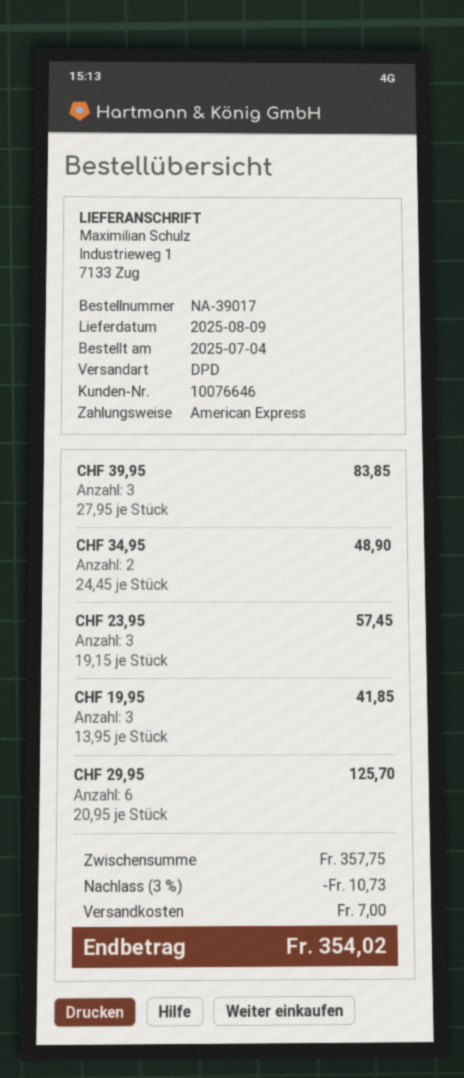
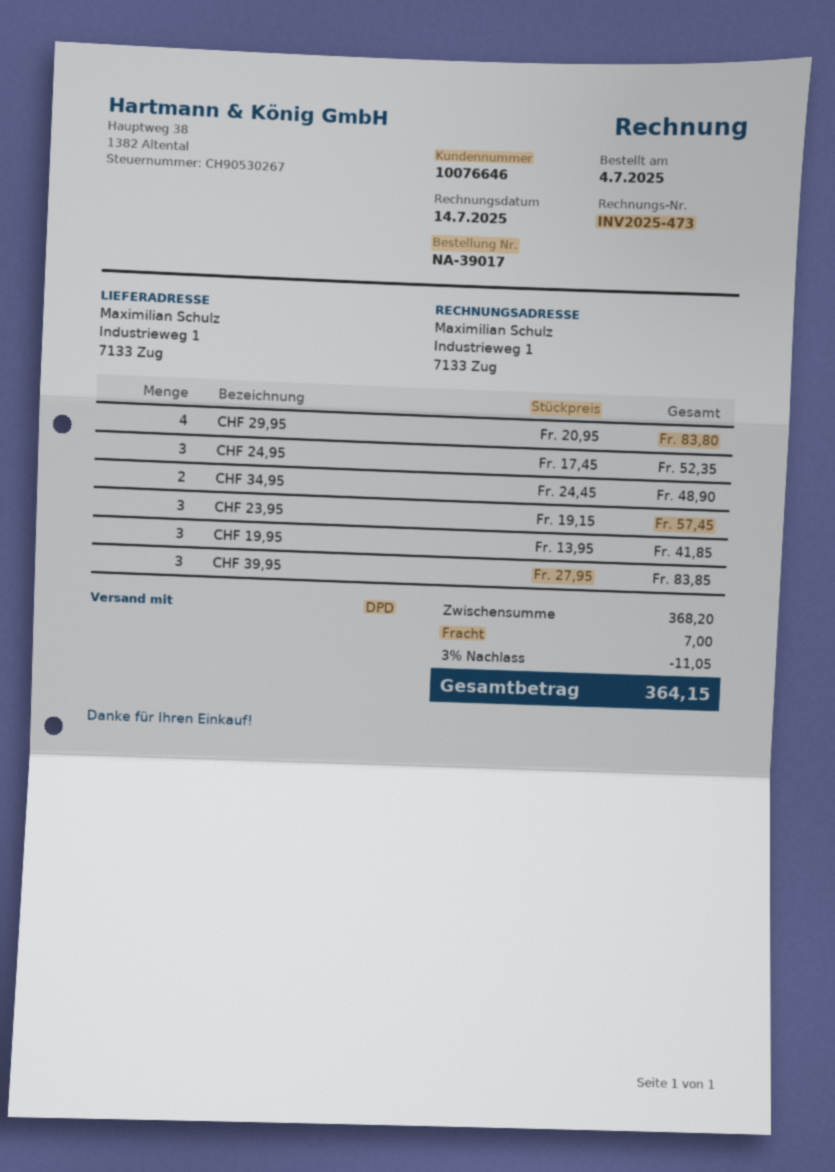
CHF 29,95: 6 x 20.95 = 125.70 -> 4 x 20.95 = 83.80
CHF 24,95: none -> 3 x 17.45 = 52.35
subtotal: 357.75 -> 368.20
discount: 3% = 10.73 -> 3% = 11.05
total: 354.02 -> 364.15

